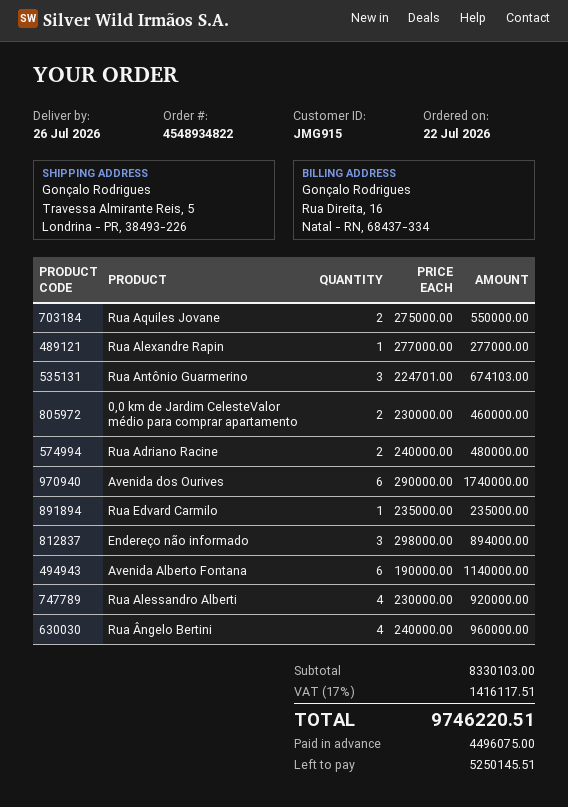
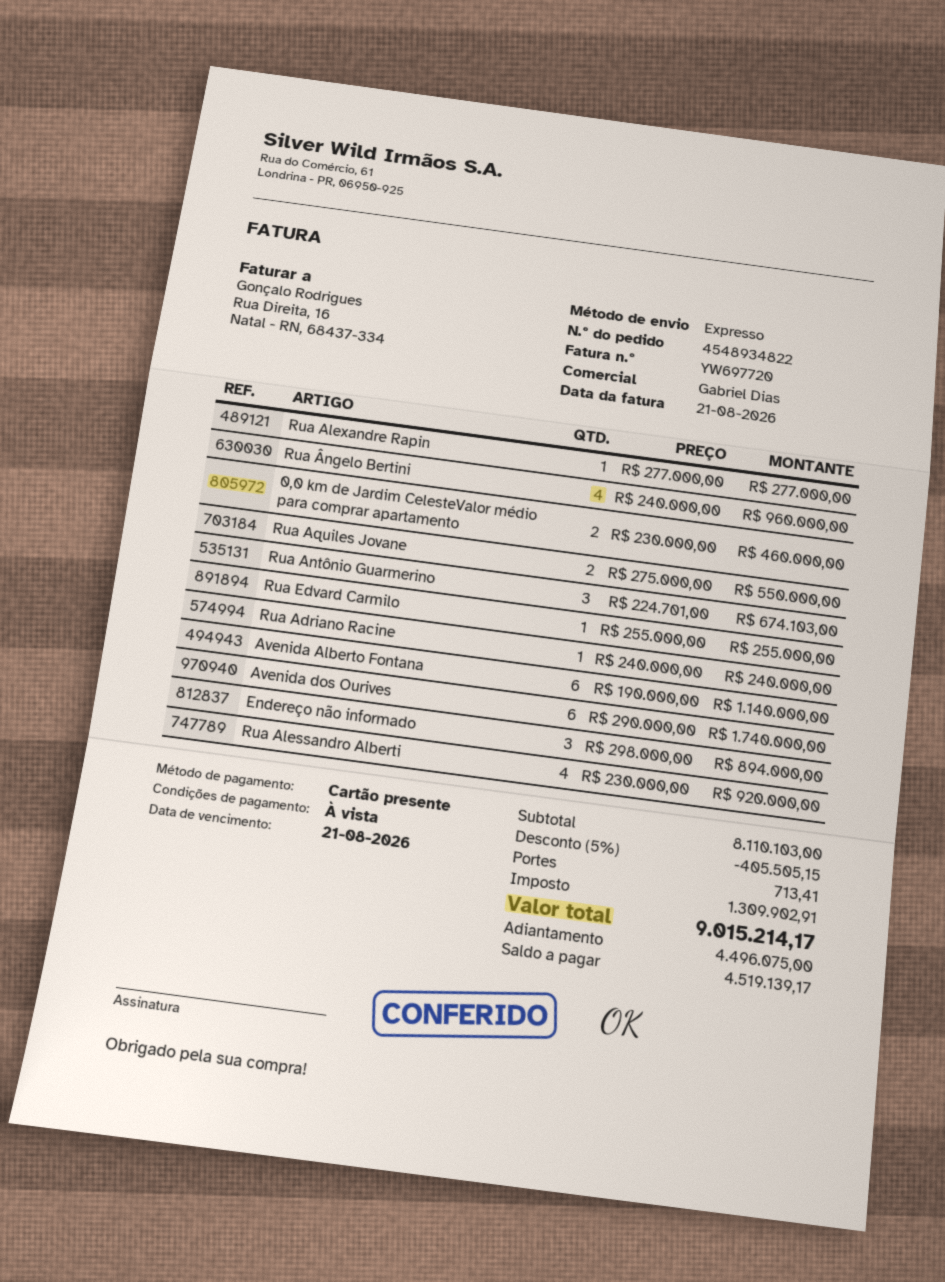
Rua Adriano Racine: 2 x 240000.00 = 480000.00 -> 1 x 240000.00 = 240000.00
Rua Edvard Carmilo: 1 x 235000.00 = 235000.00 -> 1 x 255000.00 = 255000.00
subtotal: 8330103.00 -> 8110103.00
discount: none -> 5% = 405505.15
shipping: none -> 713.41
tax: 1416117.51 -> 1309902.91
total: 9746220.51 -> 9015214.17
balance: 5250145.51 -> 4519139.17

